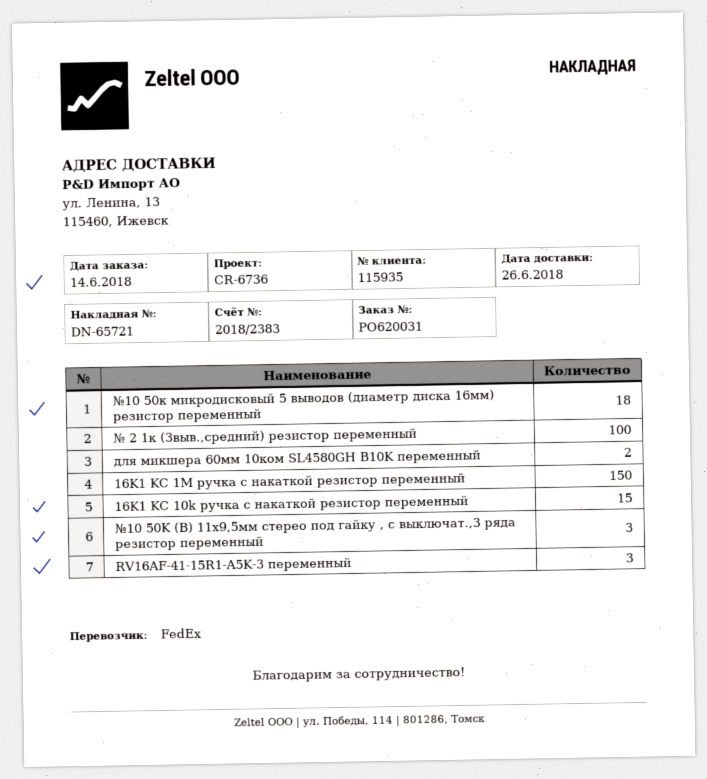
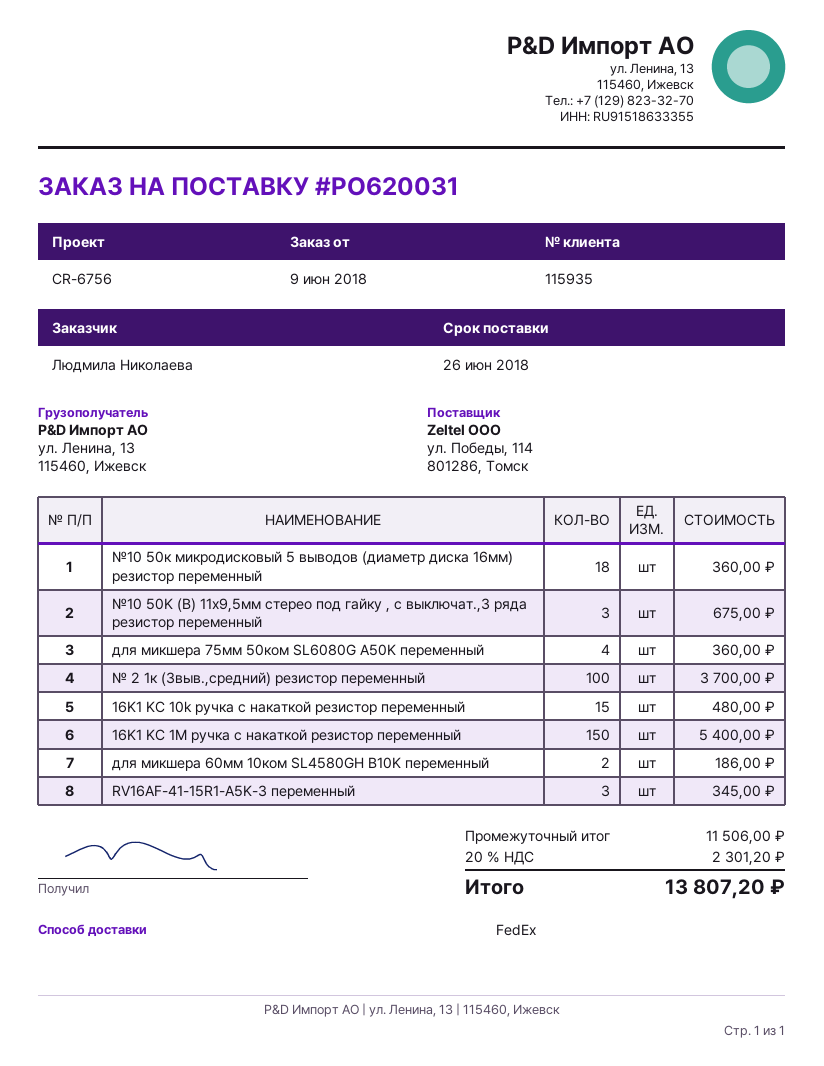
order date: 2018-06-14 -> 2018-06-09
reference: CR-6736 -> CR-6756
для микшера 75мм 50ком SL6080G A50K переменный: none -> 4

